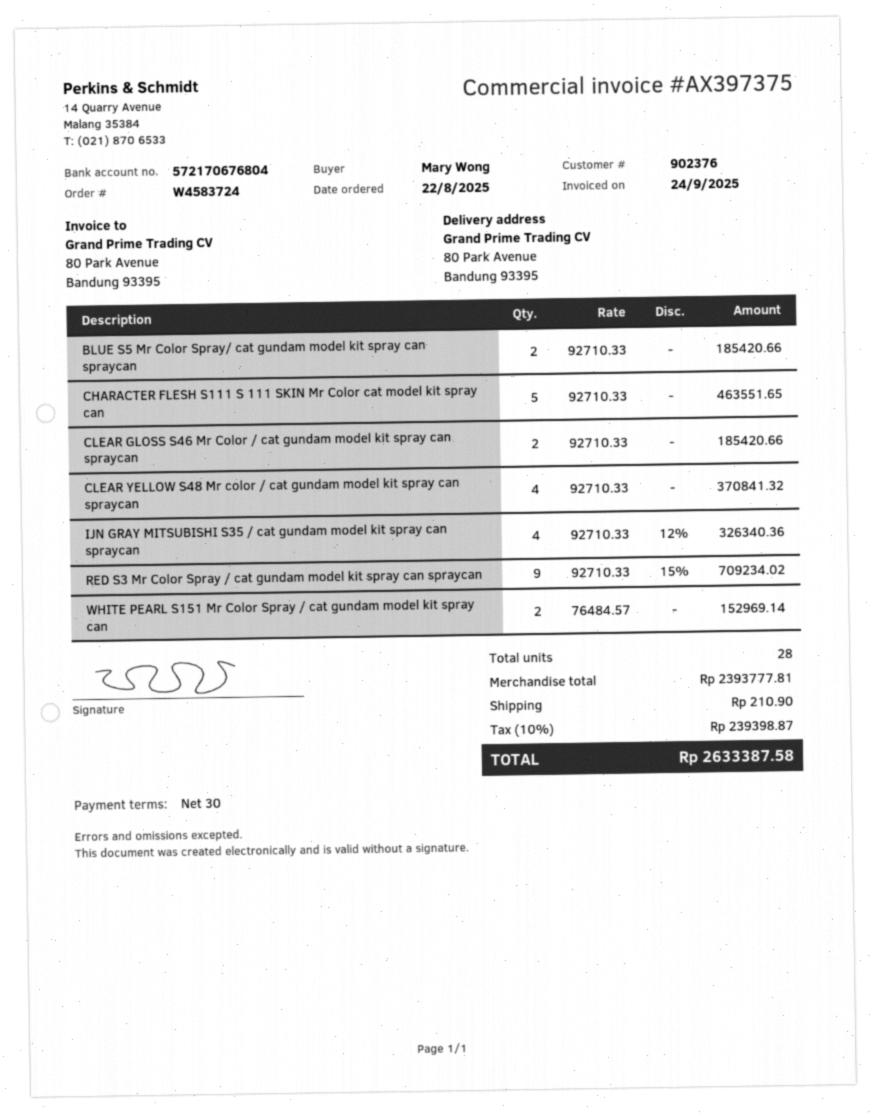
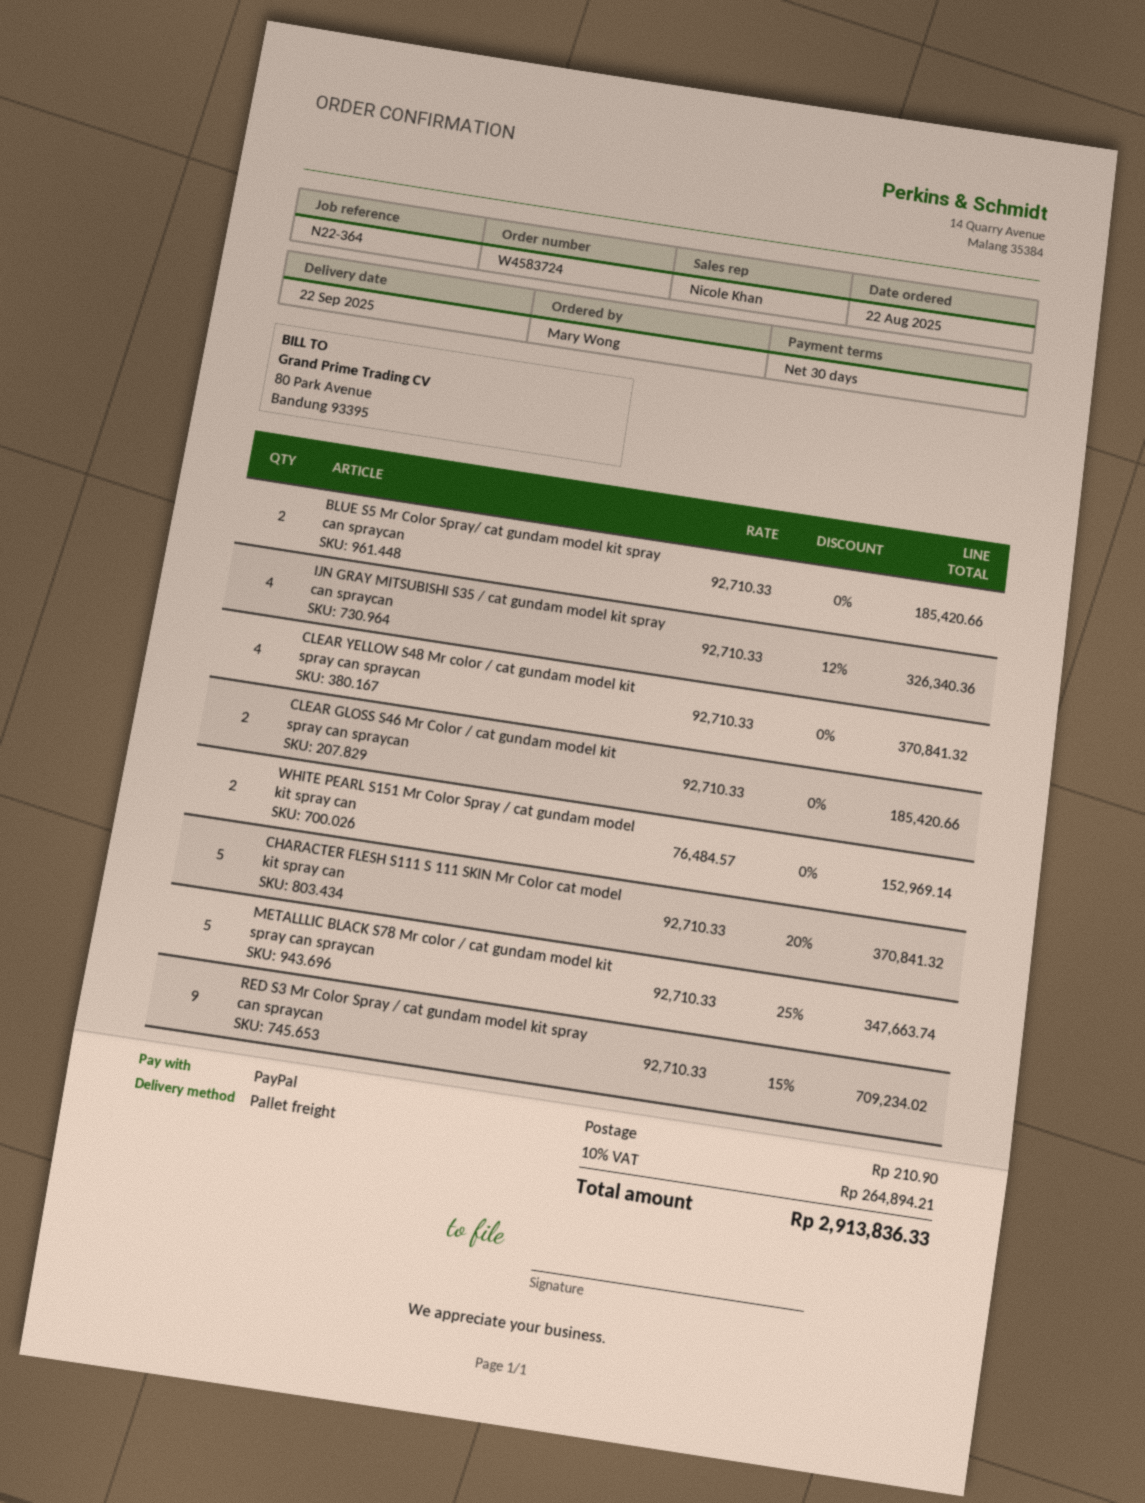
CHARACTER FLESH S111 S 111 SKIN Mr Color cat model kit spray can: 5 x 92710.33 = 463551.65 -> 5 x 92710.33 - 20% = 370841.32
METALLLIC BLACK S78 Mr color / cat gundam model kit spray can spraycan: none -> 5 x 92710.33 - 25% = 347663.74
tax: 10% = 239398.87 -> 10% = 264894.21
total: 2633387.58 -> 2913836.33

